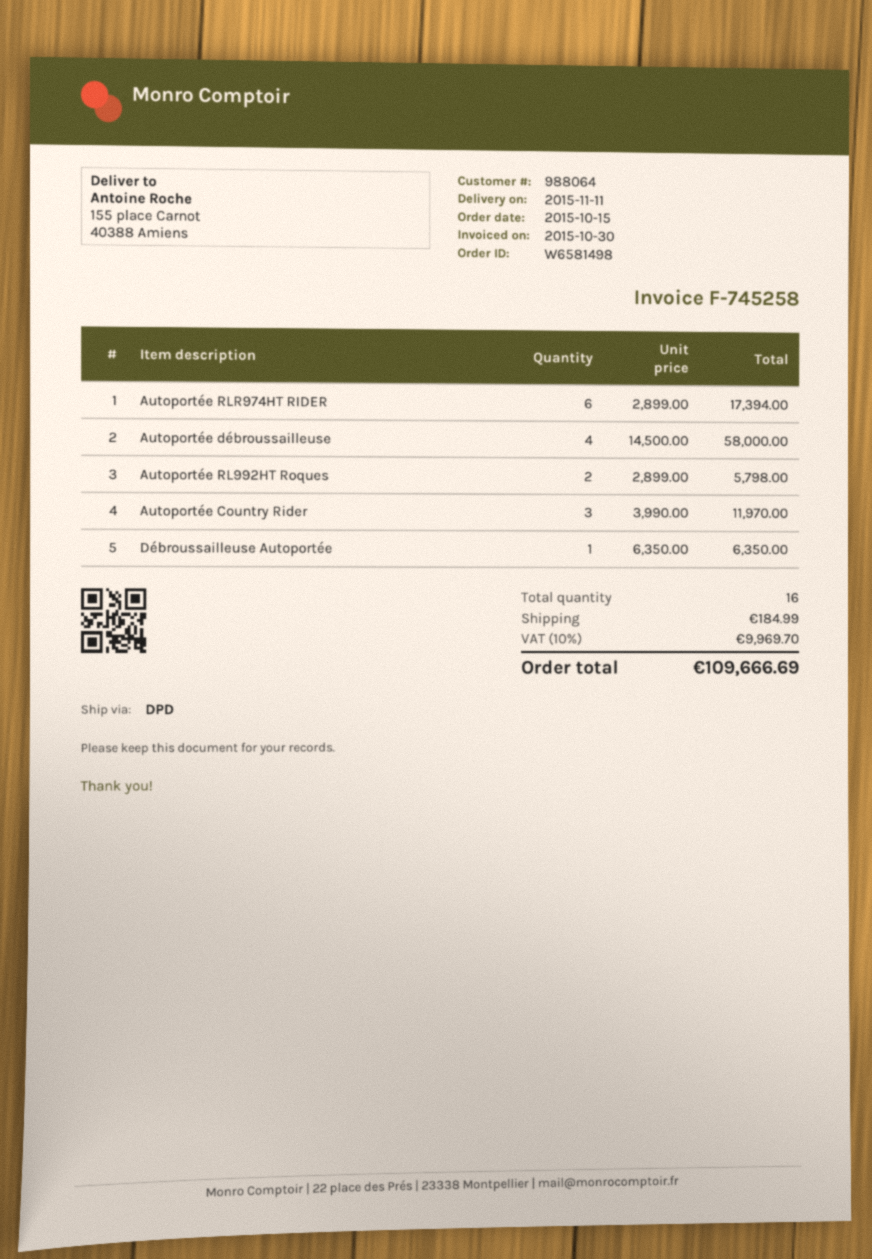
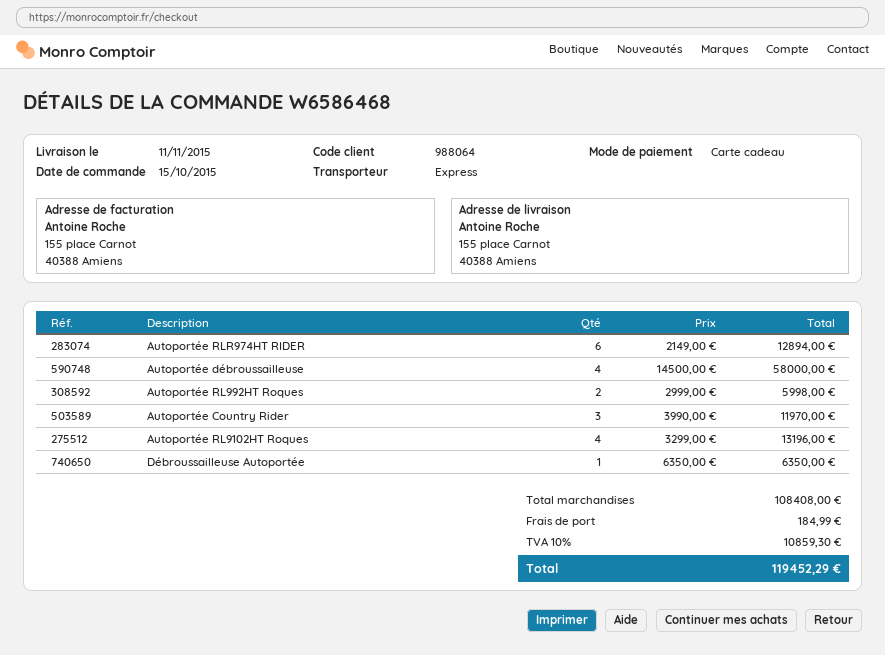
order number: W6581498 -> W6586468
shipping method: DPD -> express
Autoportée RLR974HT RIDER: 6 x 2899.00 = 17394.00 -> 6 x 2149.00 = 12894.00
Autoportée RL992HT Roques: 2 x 2899.00 = 5798.00 -> 2 x 2999.00 = 5998.00
Autoportée RL9102HT Roques: none -> 4 x 3299.00 = 13196.00
tax: 10% = 9969.70 -> 10% = 10859.30
total: 109666.69 -> 119452.29

